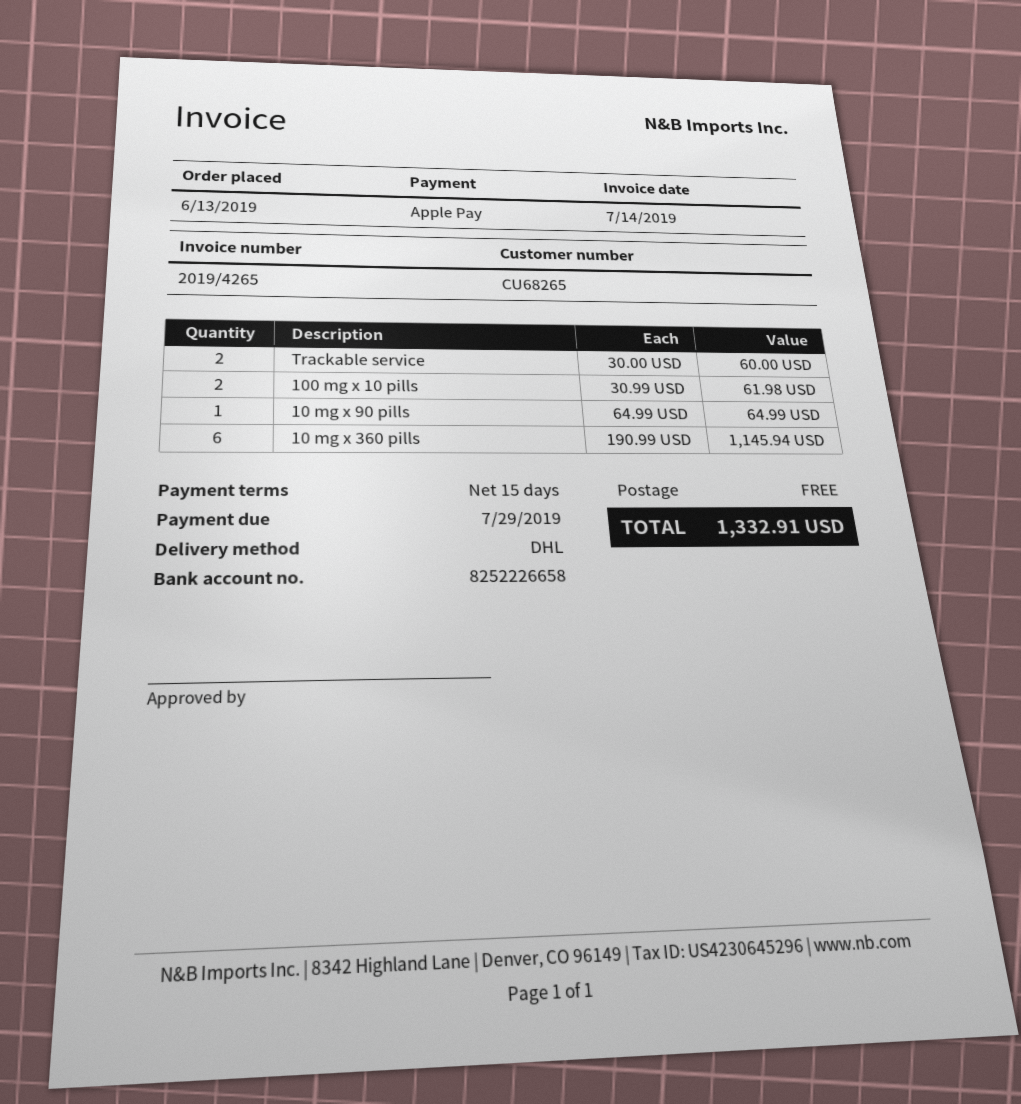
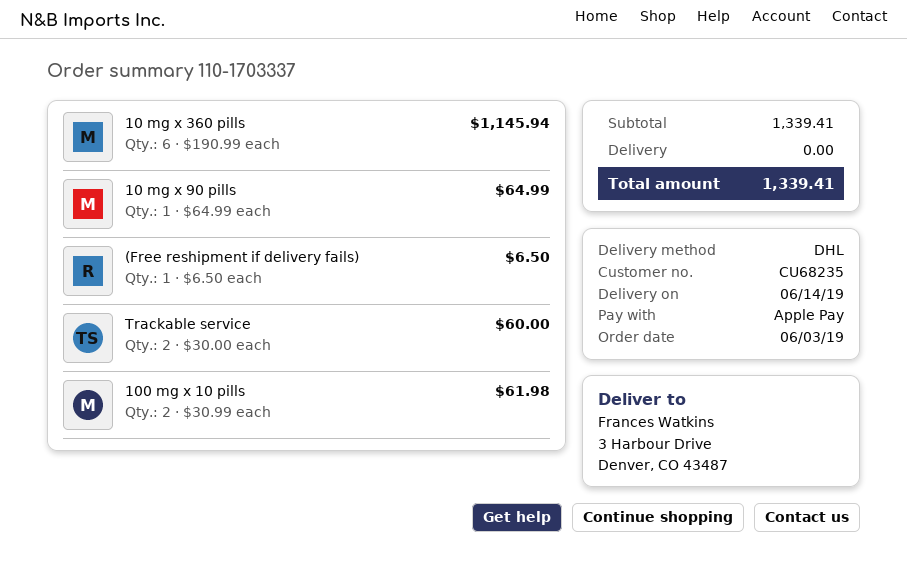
order date: 2019-06-13 -> 2019-06-03
customer number: CU68265 -> CU68235
(Free reshipment if delivery fails): none -> 1 x 6.50 = 6.50
total: 1332.91 -> 1339.41

